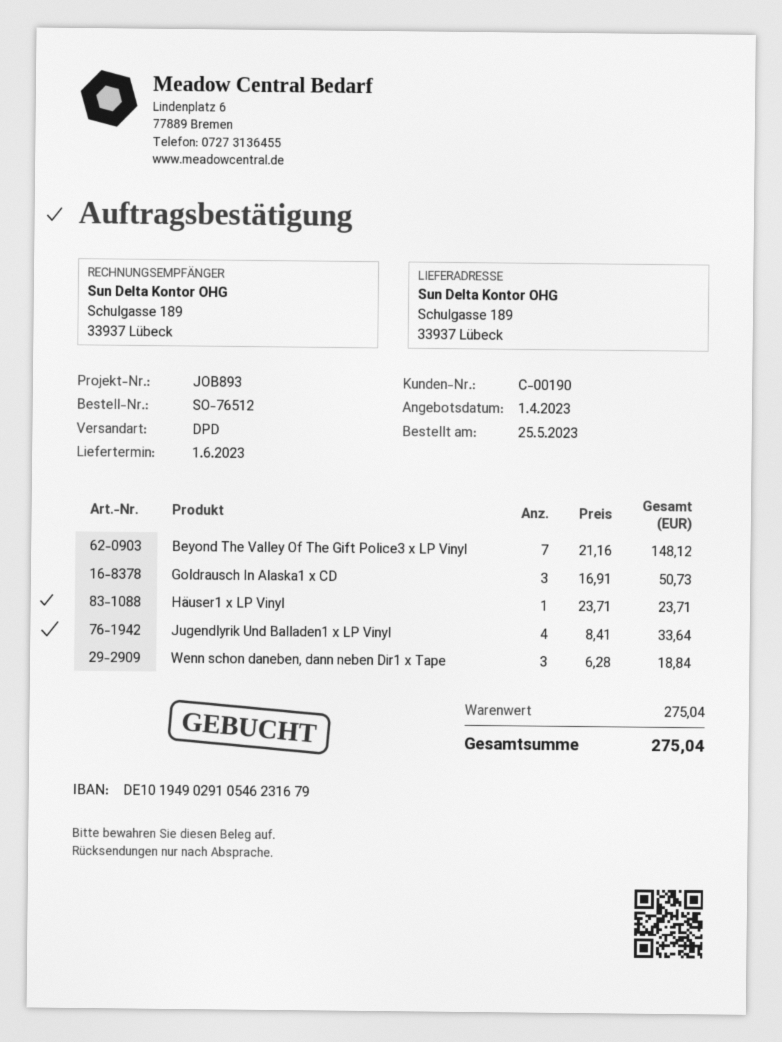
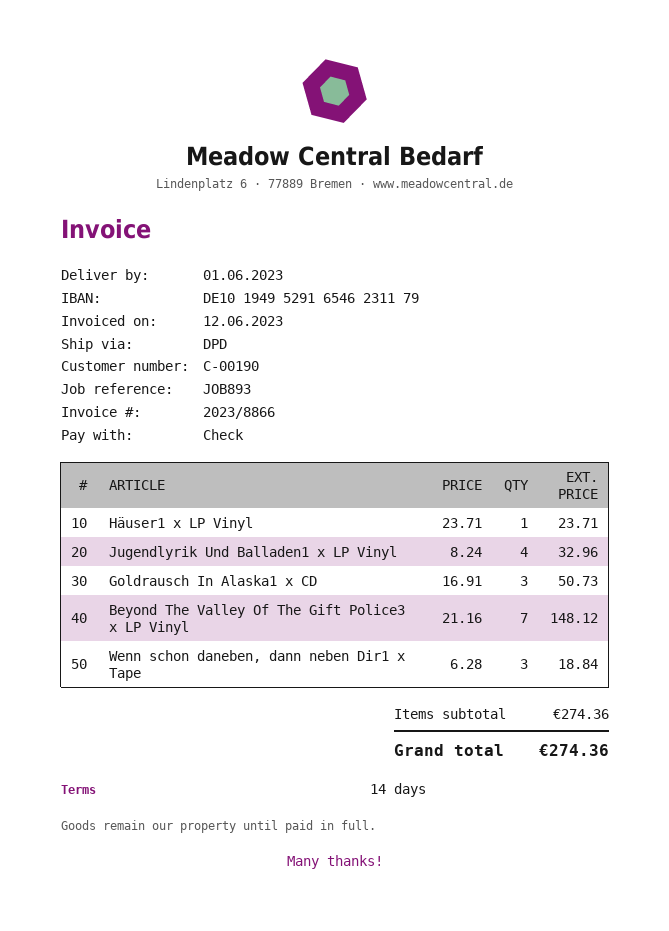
bank account: DE10194902910546231679 -> DE10194952916546231179
Jugendlyrik Und Balladen1 x LP Vinyl: 4 x 8.41 = 33.64 -> 4 x 8.24 = 32.96
subtotal: 275.04 -> 274.36
total: 275.04 -> 274.36

